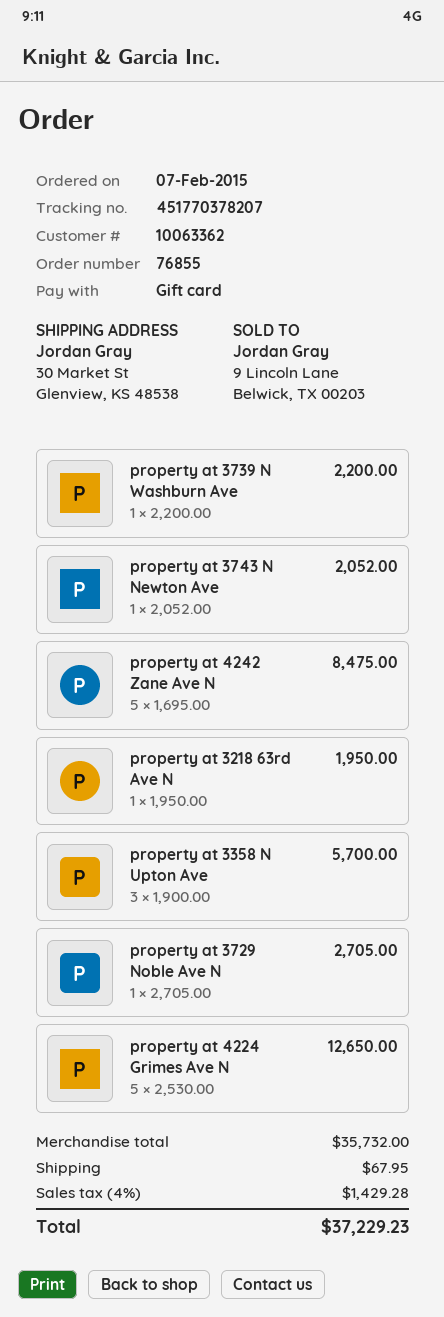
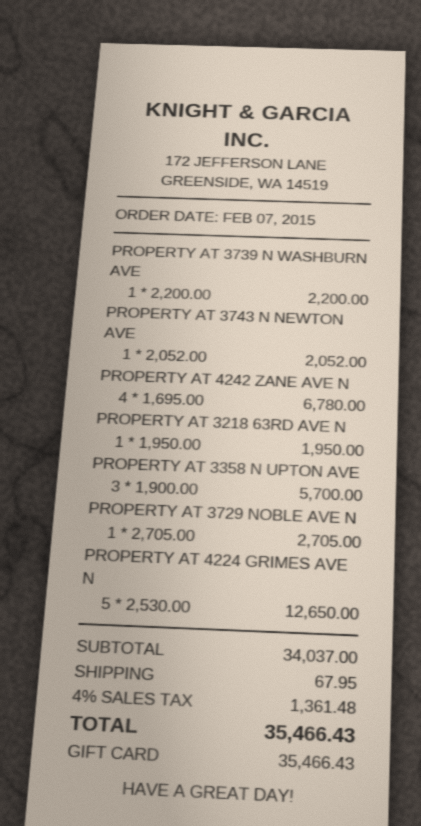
property at 4242 Zane Ave N: 5 x 1695.00 = 8475.00 -> 4 x 1695.00 = 6780.00
subtotal: 35732.00 -> 34037.00
tax: 4% = 1429.28 -> 4% = 1361.48
total: 37229.23 -> 35466.43

